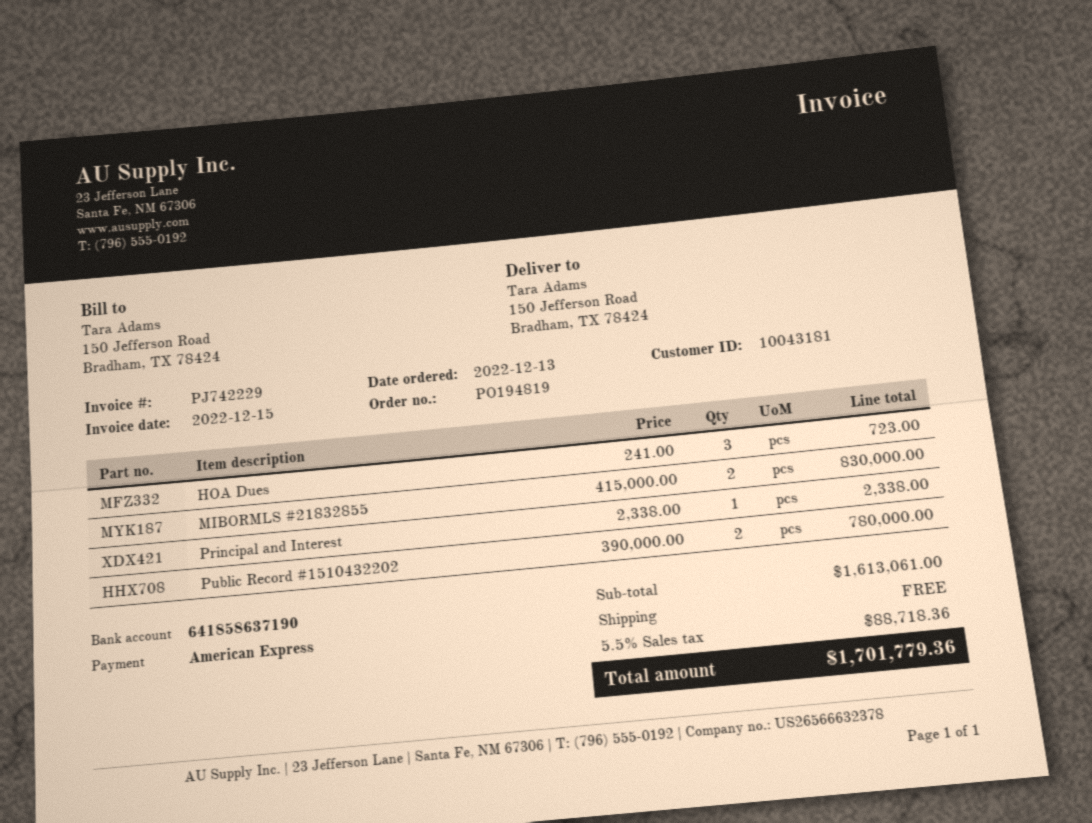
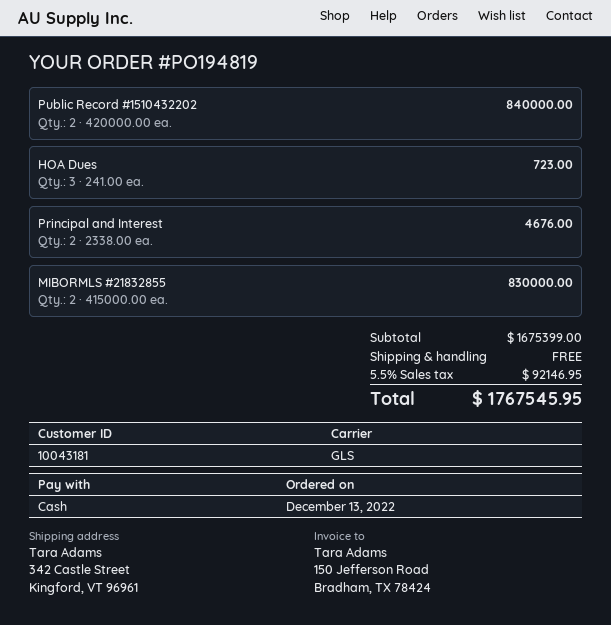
payment method: American Express -> cash
ship to: 150 Jefferson Road, Bradham, TX 78424 -> 342 Castle Street, Kingford, VT 96961
Principal and Interest: 1 x 2338.00 = 2338.00 -> 2 x 2338.00 = 4676.00
Public Record #1510432202: 2 x 390000.00 = 780000.00 -> 2 x 420000.00 = 840000.00
subtotal: 1613061.00 -> 1675399.00
tax: 5.5% = 88718.36 -> 5.5% = 92146.95
total: 1701779.36 -> 1767545.95

